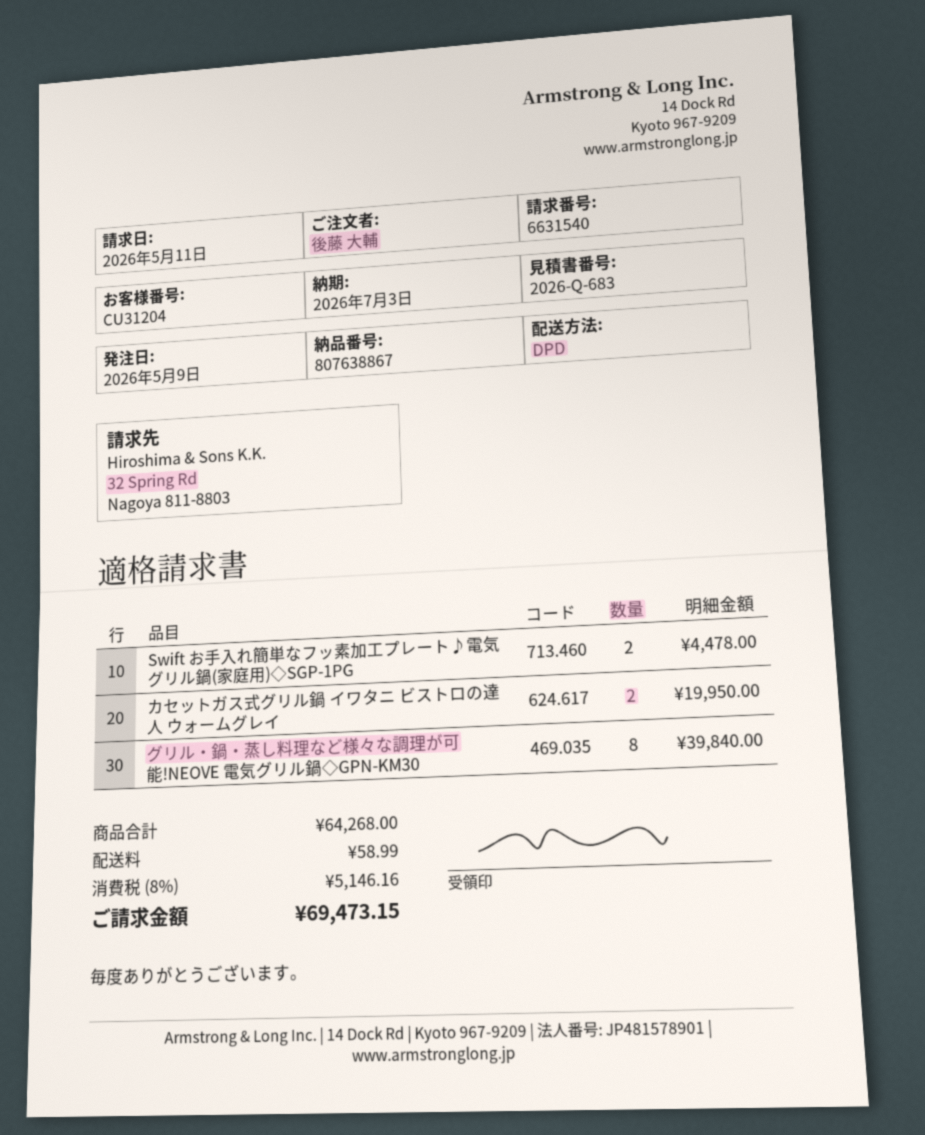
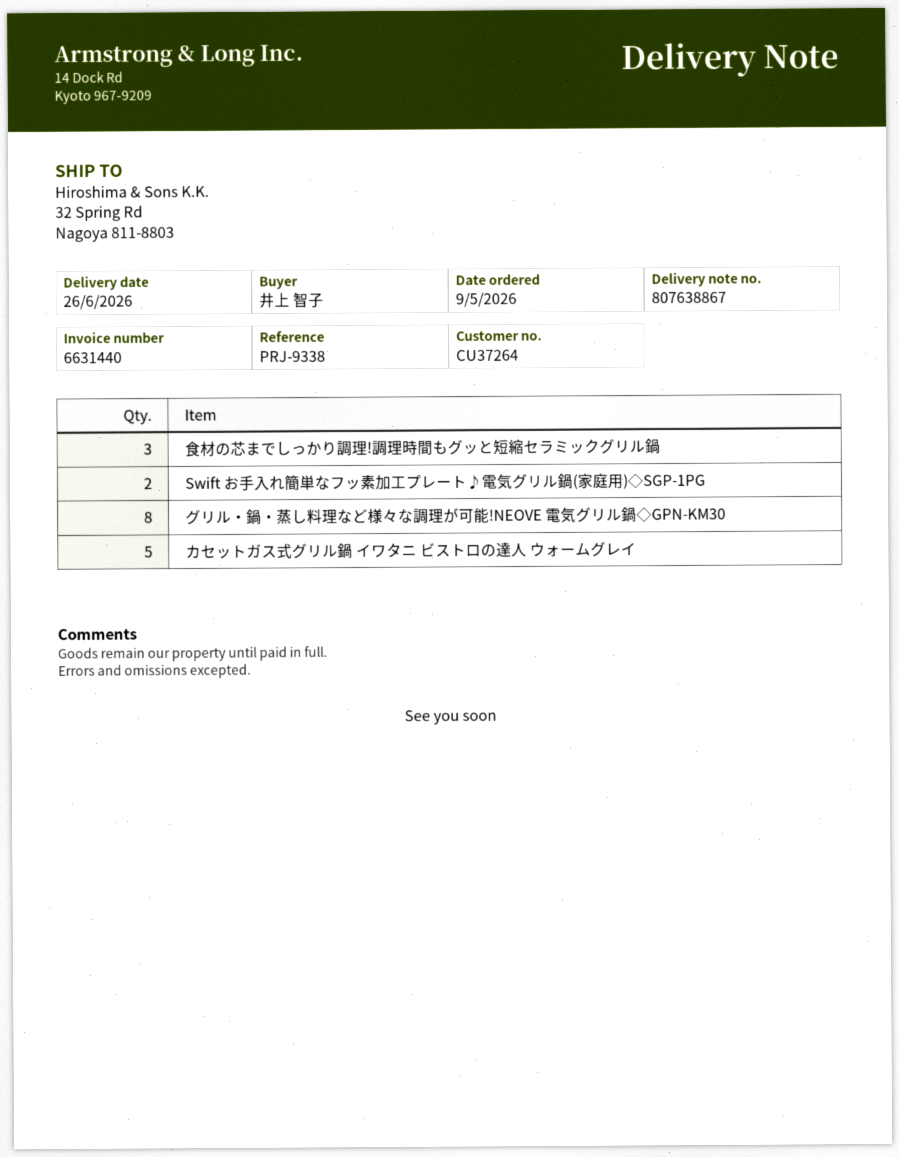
delivery date: 2026-07-03 -> 2026-06-26
invoice number: 6631540 -> 6631440
customer number: CU31204 -> CU37264
ordered by: 後藤 大輔 -> 井上 智子
カセットガス式グリル鍋 イワタニ ビストロの達人 ウォームグレイ: 2 -> 5
食材の芯までしっかり調理!調理時間もグッと短縮セラミックグリル鍋: none -> 3

